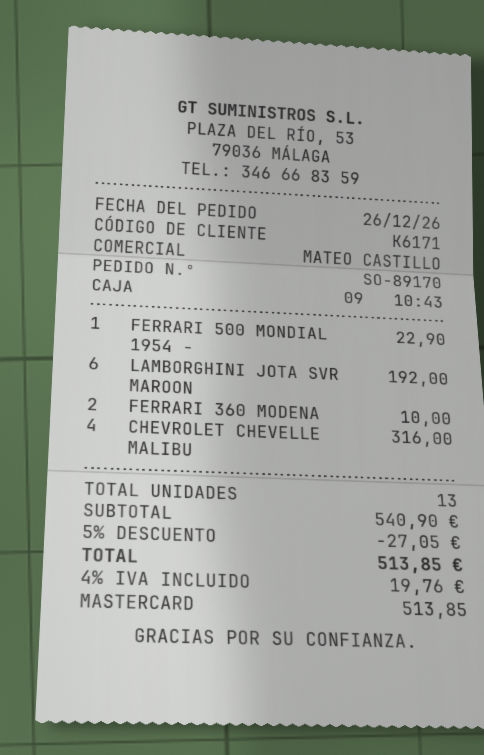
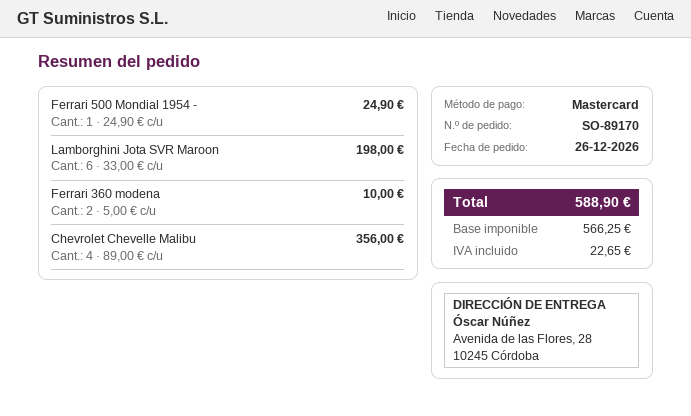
FERRARI 500 MONDIAL 1954 -: 1 for 22.90 -> 1 for 24.90
LAMBORGHINI JOTA SVR MAROON: 6 for 192.00 -> 6 for 198.00
CHEVROLET CHEVELLE MALIBU: 4 for 316.00 -> 4 for 356.00
discount: 5% = 27.05 -> none
tax: 19.76 -> 22.65
total: 513.85 -> 588.90

